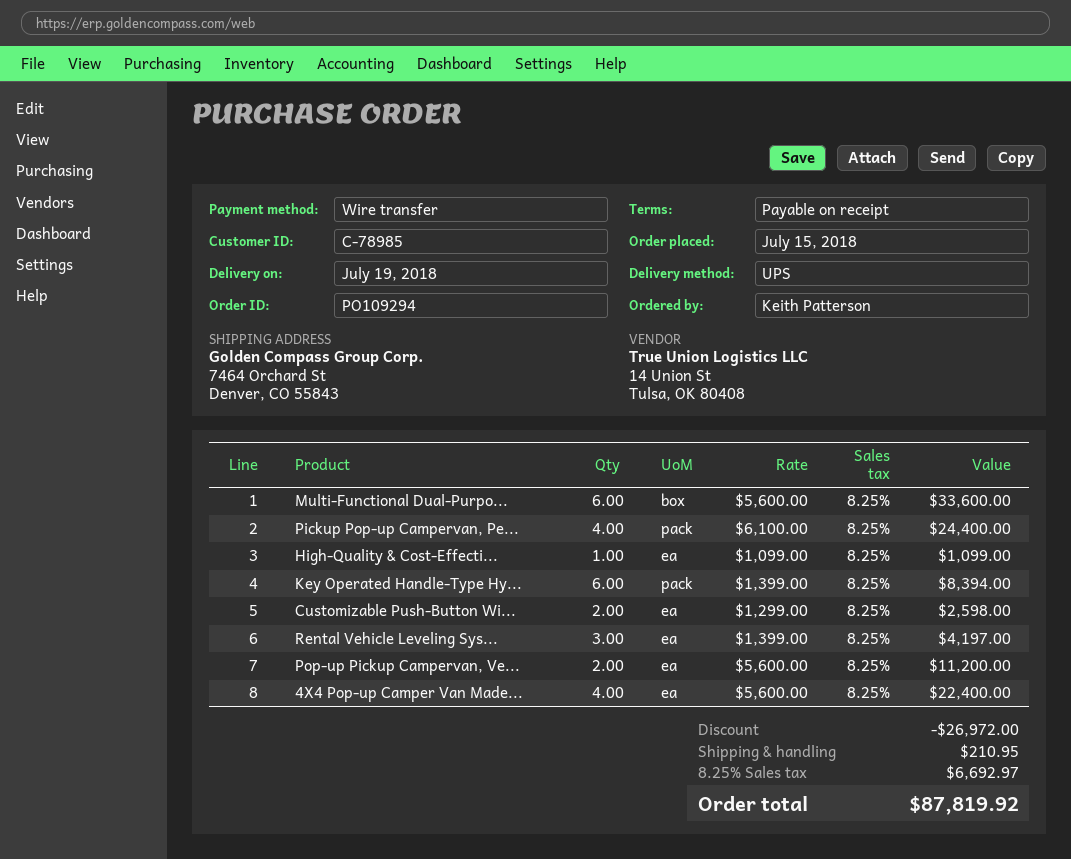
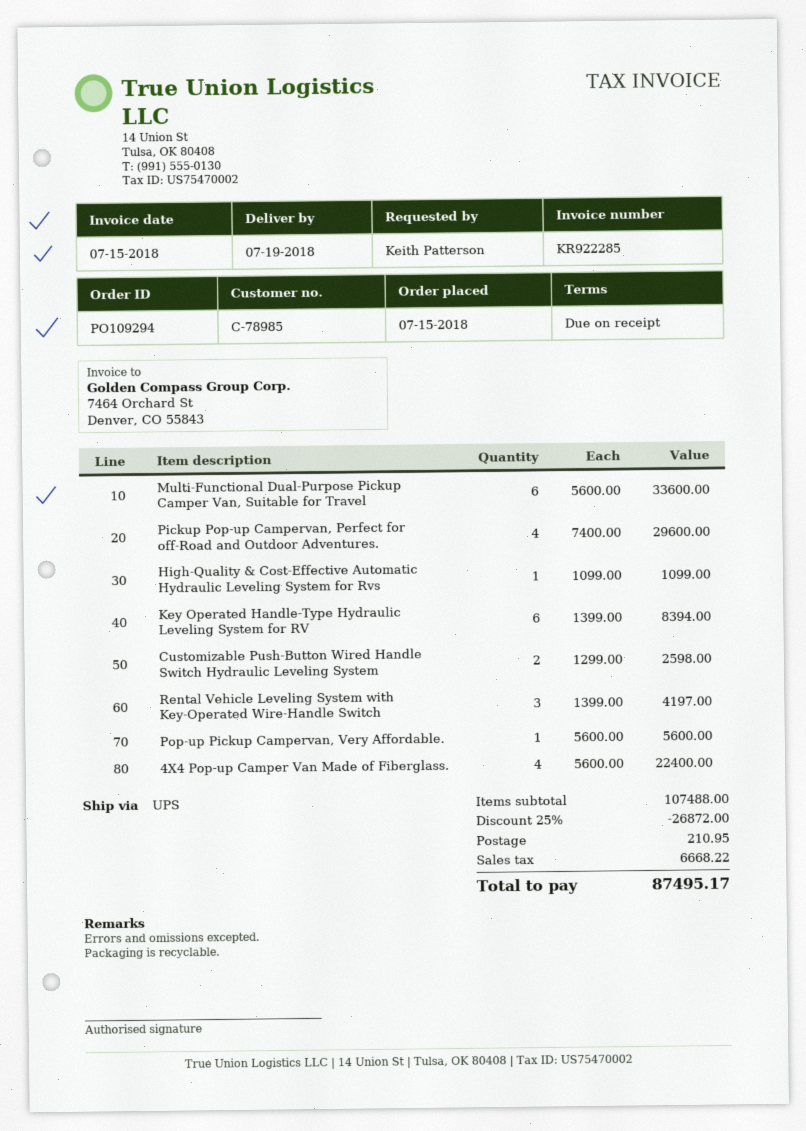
Pickup Pop-up Campervan, Pe...: 4 x 6100.00 = 24400.00 -> 4 x 7400.00 = 29600.00
Pop-up Pickup Campervan, Ve...: 2 x 5600.00 = 11200.00 -> 1 x 5600.00 = 5600.00
discount: 26972.00 -> 26872.00
tax: 6692.97 -> 6668.22
total: 87819.92 -> 87495.17

